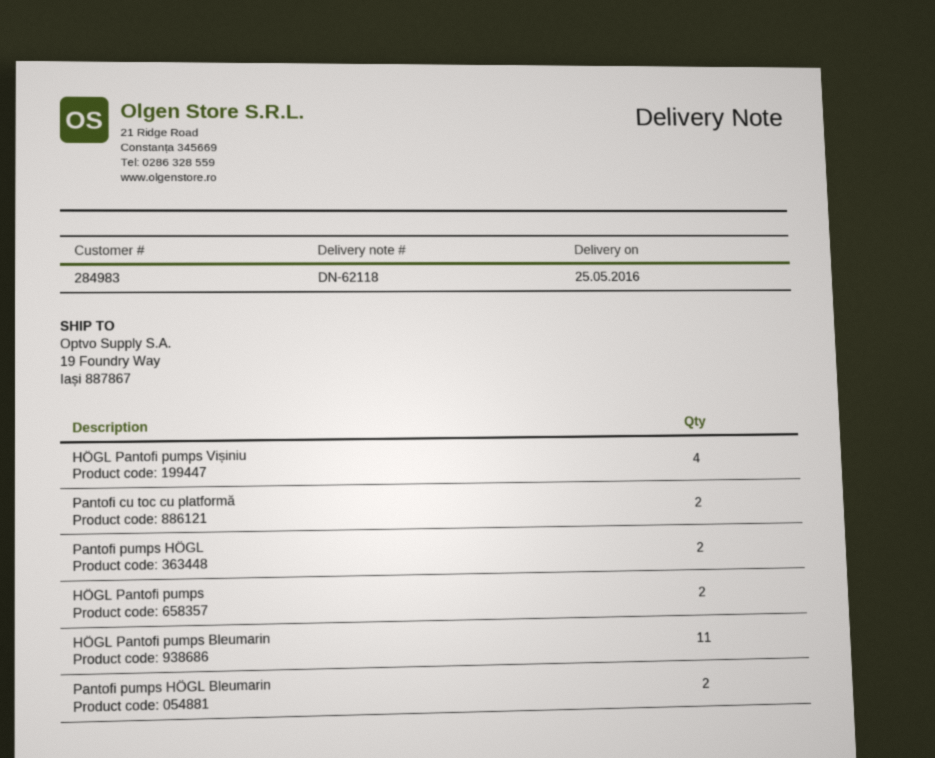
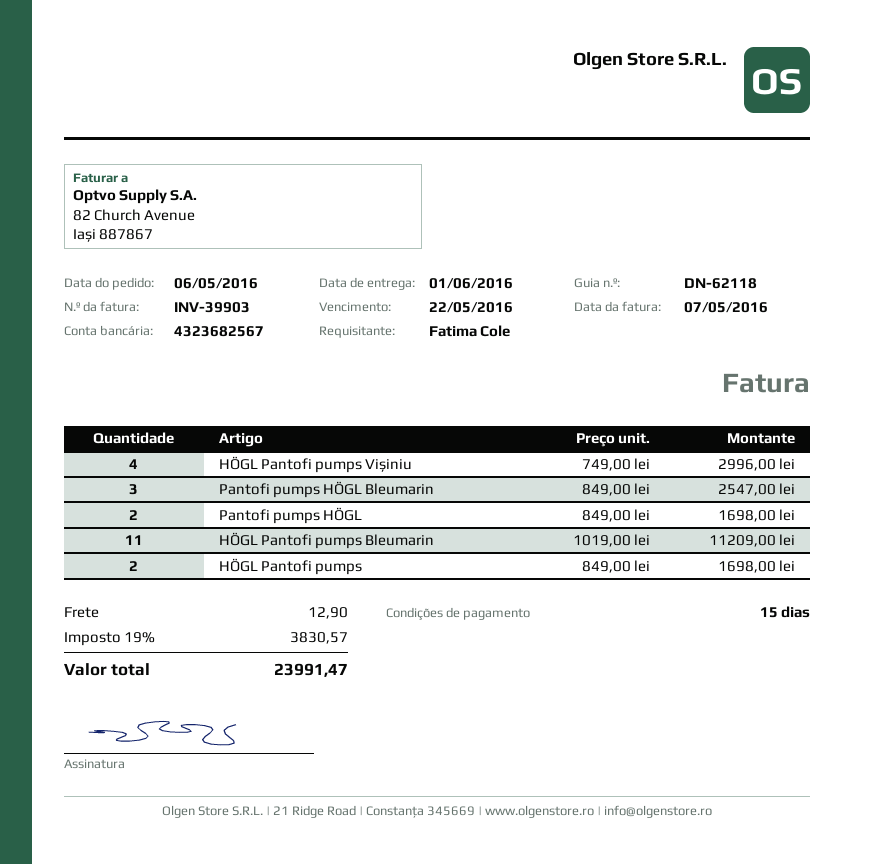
delivery date: 2016-05-25 -> 2016-06-01
Pantofi cu toc cu platformă: 2 -> none
Pantofi pumps HÖGL Bleumarin: 2 -> 3

